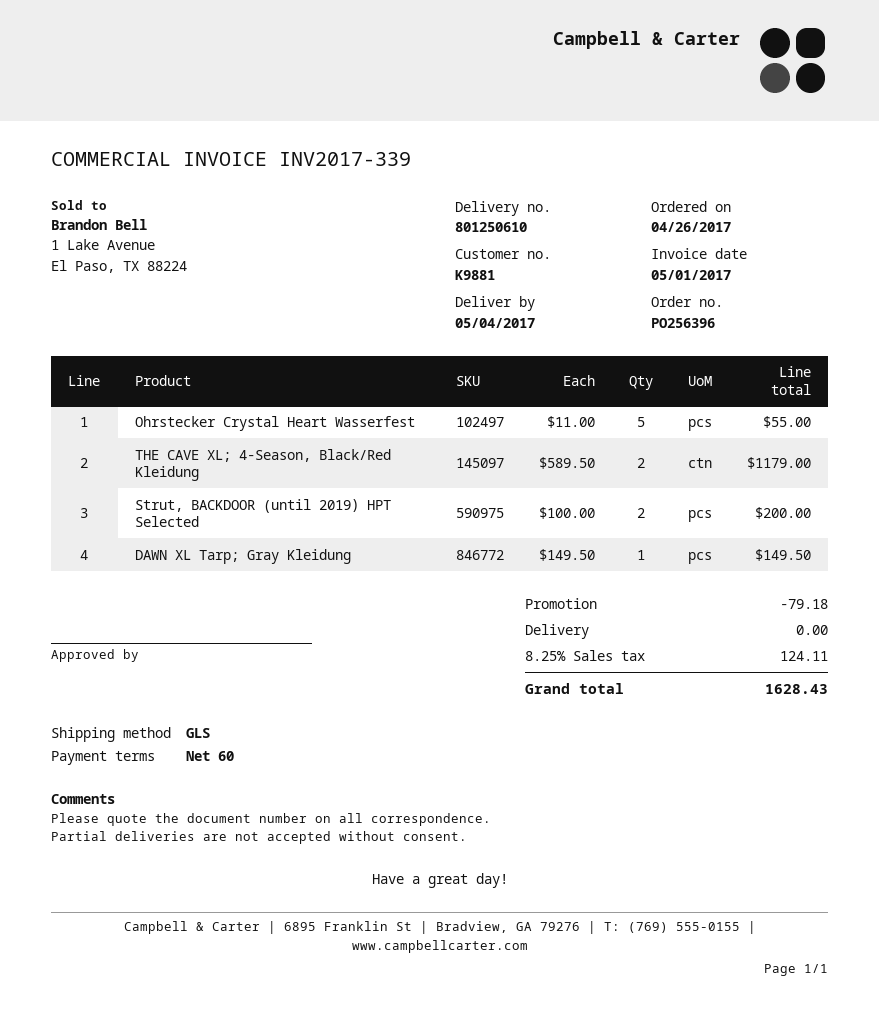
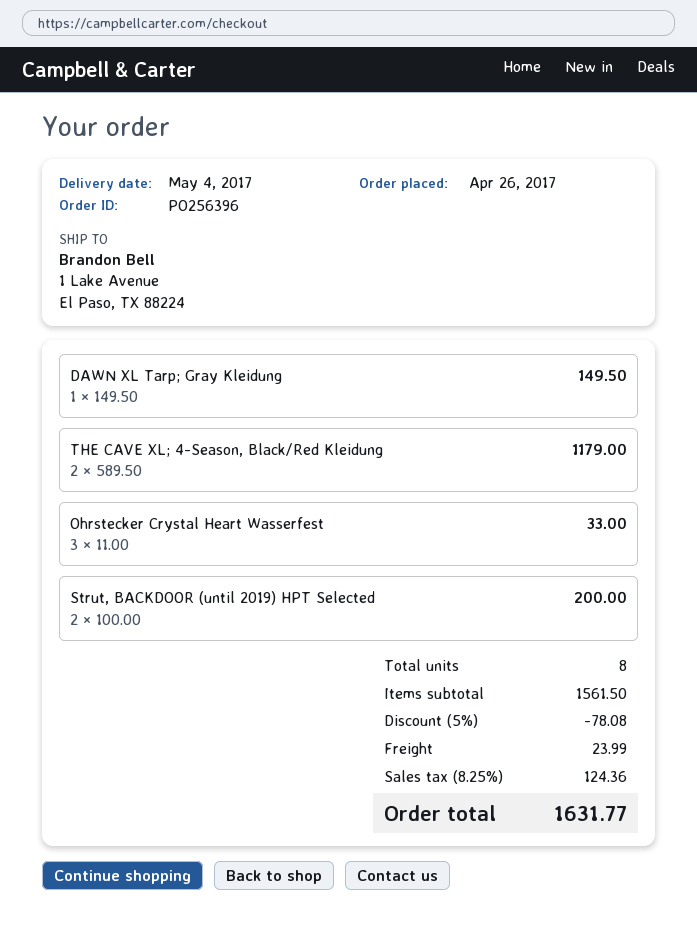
Ohrstecker Crystal Heart Wasserfest: 5 x 11.00 = 55.00 -> 3 x 11.00 = 33.00
discount: 79.18 -> 78.08
shipping: 0.00 -> 23.99
tax: 8.25% = 124.11 -> 8.25% = 124.36
total: 1628.43 -> 1631.77

